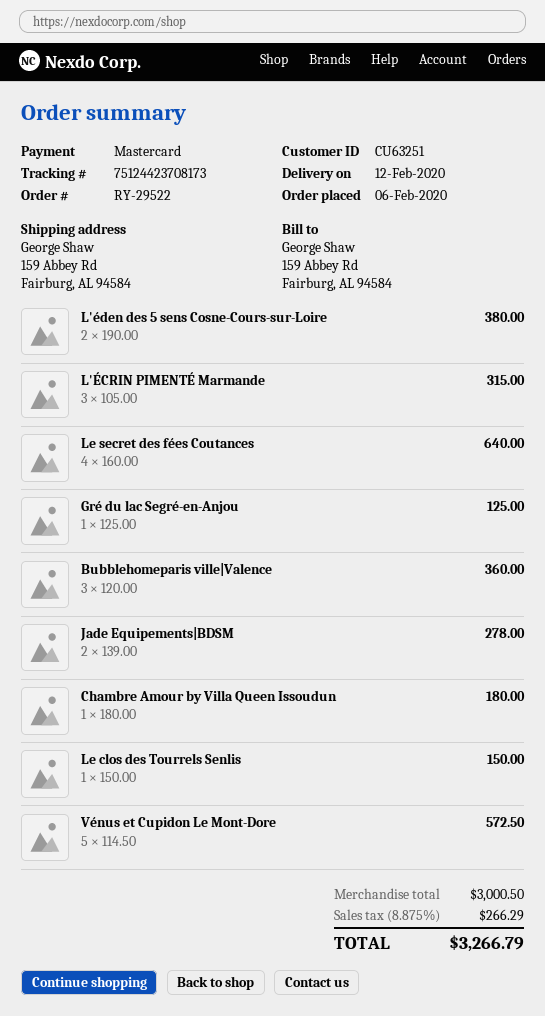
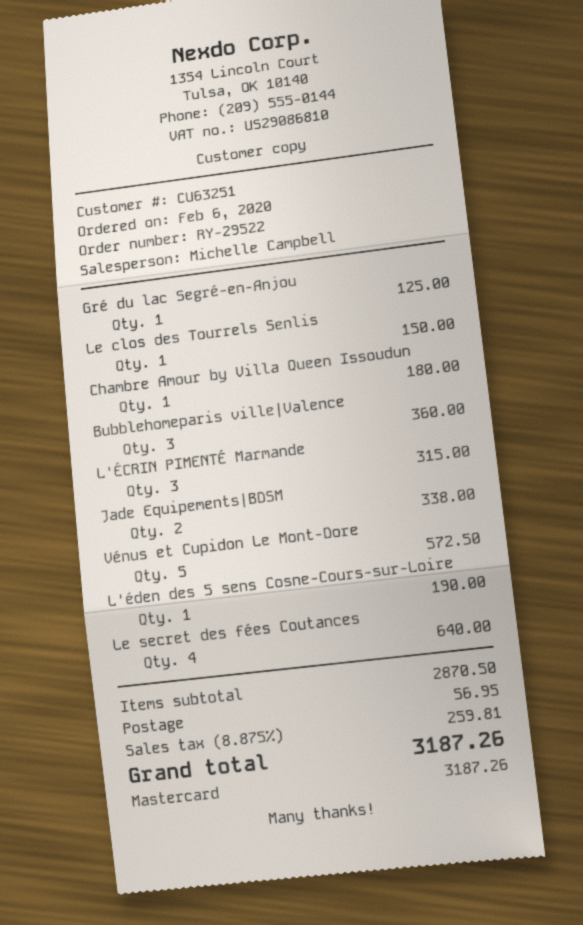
L'éden des 5 sens Cosne-Cours-sur-Loire: 2 for 380.00 -> 1 for 190.00
Jade Equipements|BDSM: 2 for 278.00 -> 2 for 338.00
subtotal: 3000.50 -> 2870.50
shipping: none -> 56.95
tax: 8.875% = 266.29 -> 8.875% = 259.81
total: 3266.79 -> 3187.26

